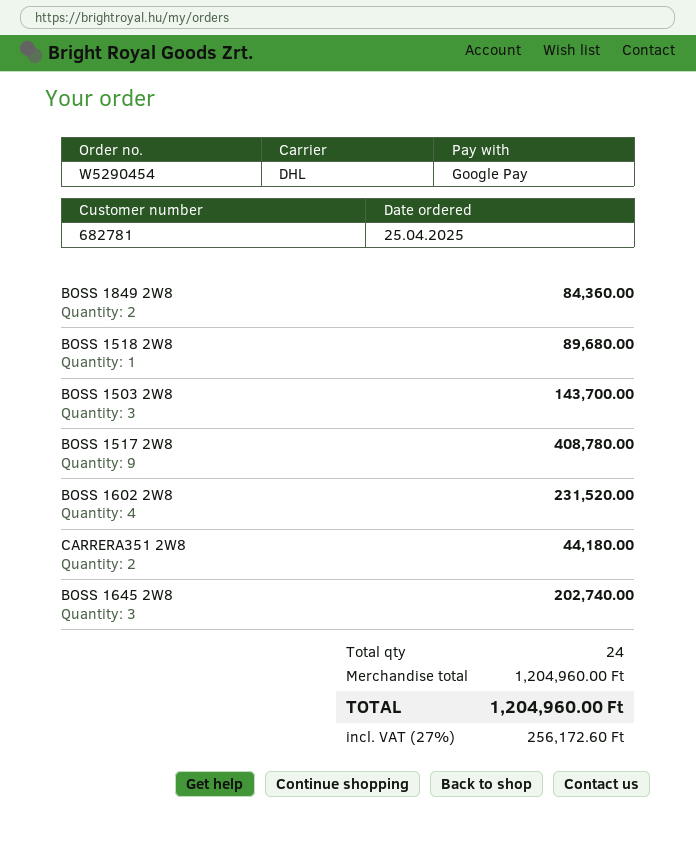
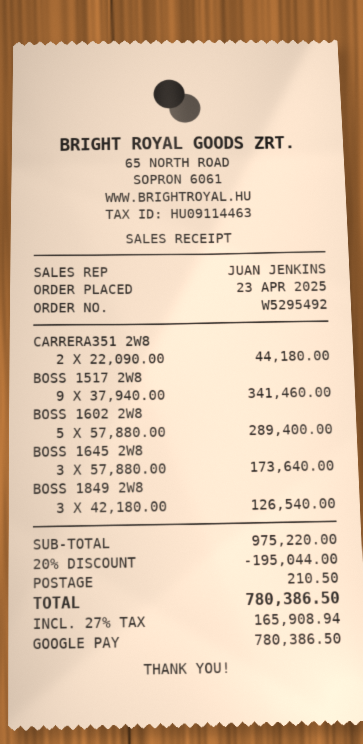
order number: W5290454 -> W5295492
order date: 2025-04-25 -> 2025-04-23
BOSS 1849 2W8: 2 for 84360.00 -> 3 for 126540.00
BOSS 1518 2W8: 1 for 89680.00 -> none
BOSS 1503 2W8: 3 for 143700.00 -> none
BOSS 1517 2W8: 9 for 408780.00 -> 9 for 341460.00
BOSS 1602 2W8: 4 for 231520.00 -> 5 for 289400.00
BOSS 1645 2W8: 3 for 202740.00 -> 3 for 173640.00
subtotal: 1204960.00 -> 975220.00
discount: none -> 20% = 195044.00
shipping: none -> 210.50
tax: 27% = 256172.60 -> 27% = 165908.94
total: 1204960.00 -> 780386.50

